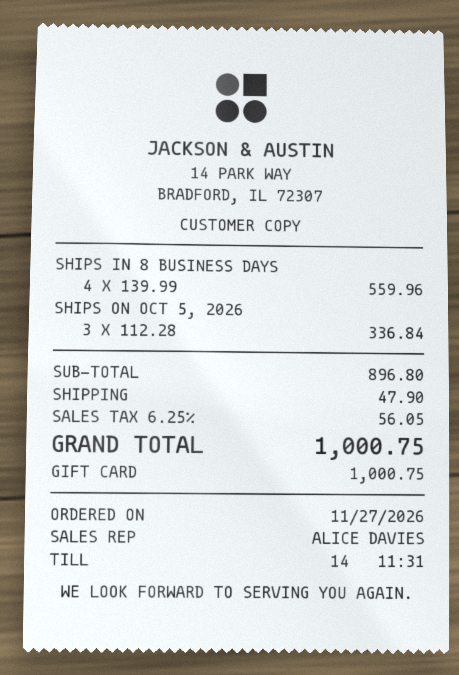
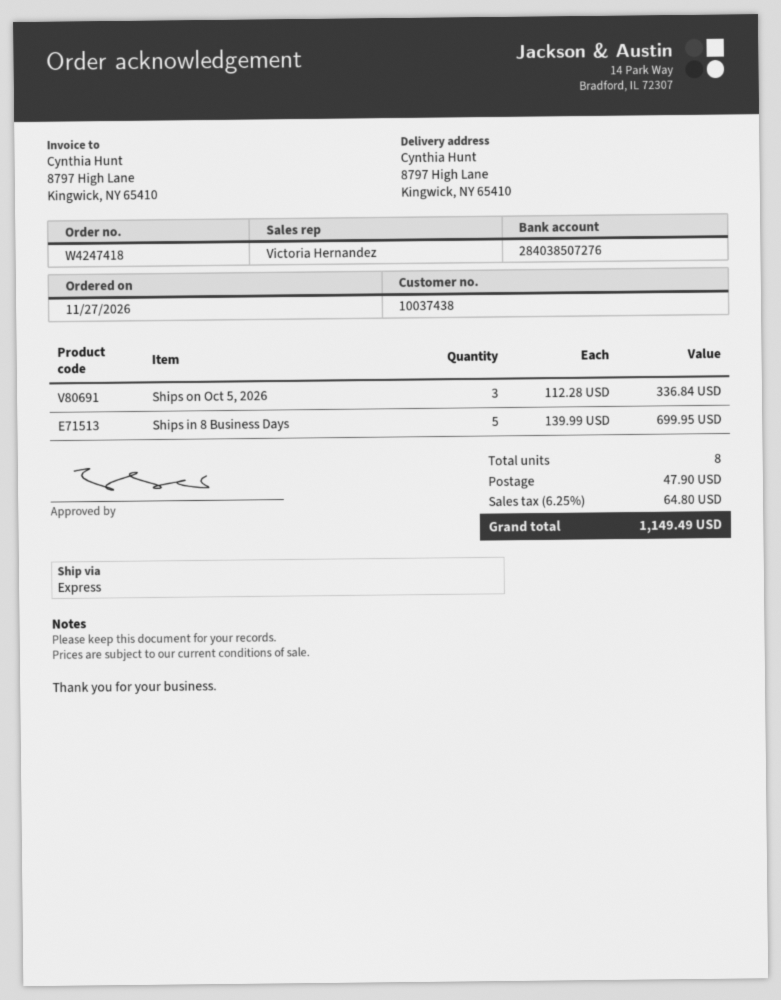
sales rep: ALICE DAVIES -> Victoria Hernandez
SHIPS IN 8 BUSINESS DAYS: 4 x 139.99 = 559.96 -> 5 x 139.99 = 699.95
tax: 6.25% = 56.05 -> 6.25% = 64.80
total: 1000.75 -> 1149.49

